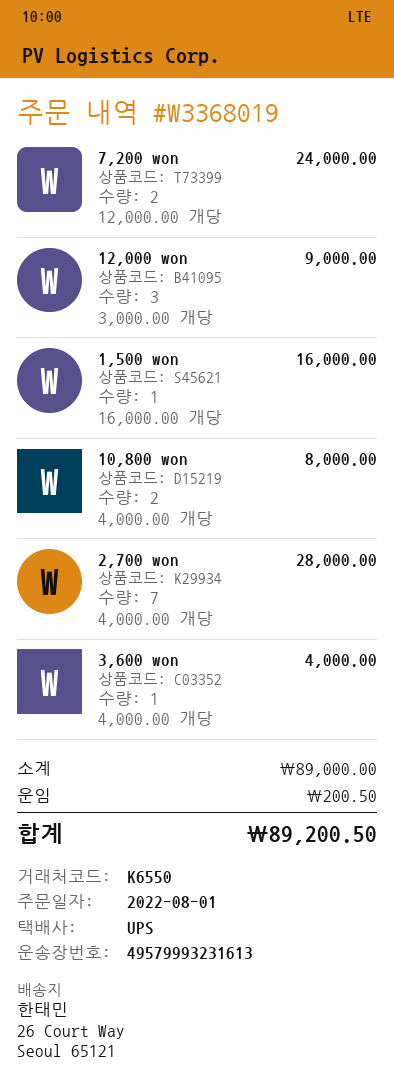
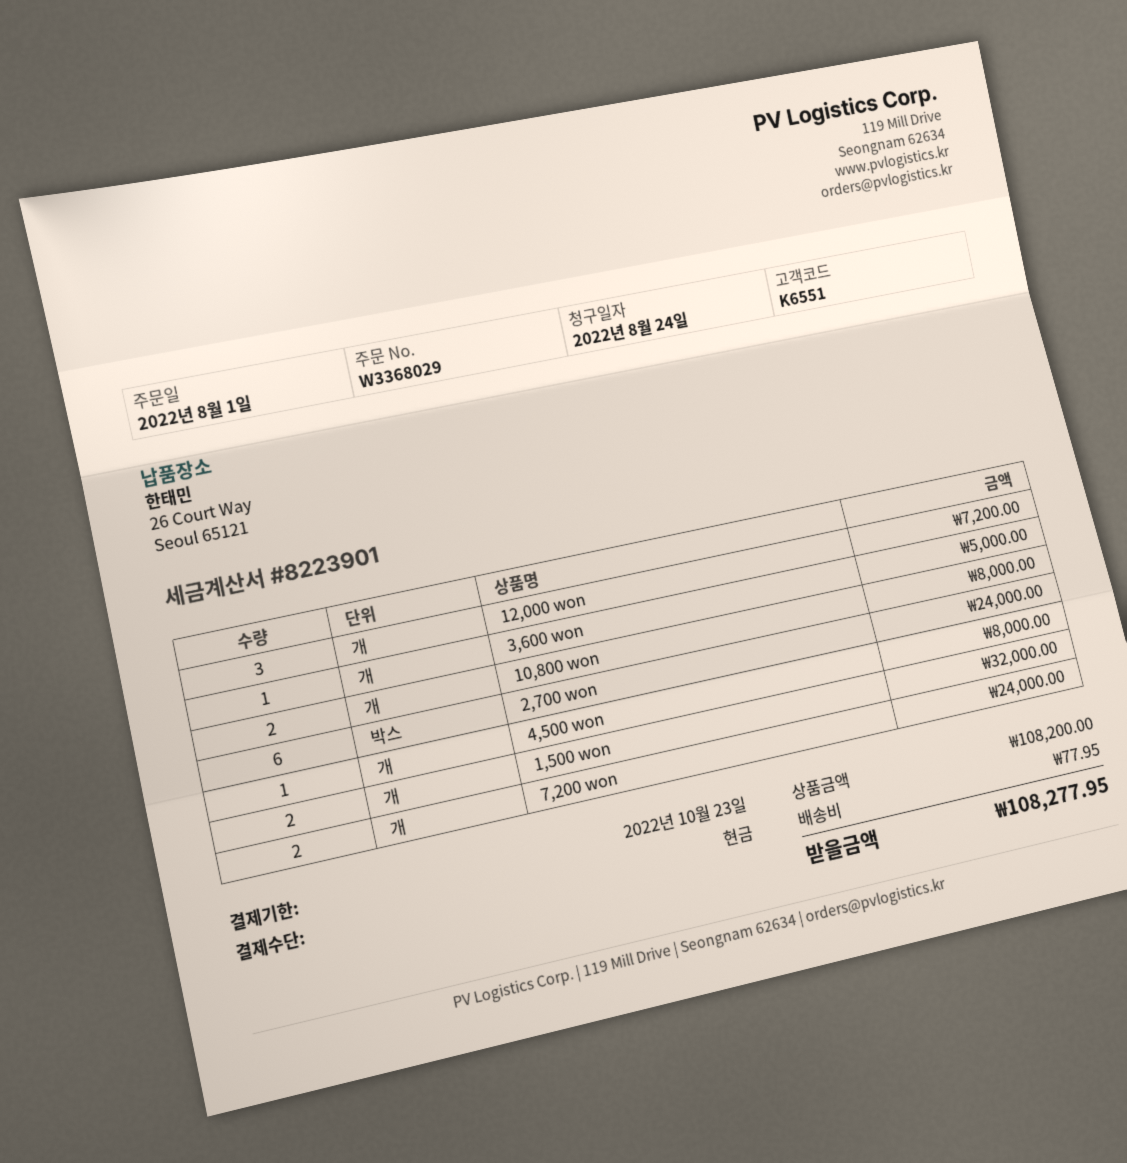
order number: W3368019 -> W3368029
customer number: K6550 -> K6551
12,000 won: 3 for 9000.00 -> 3 for 7200.00
1,500 won: 1 for 16000.00 -> 2 for 32000.00
2,700 won: 7 for 28000.00 -> 6 for 24000.00
3,600 won: 1 for 4000.00 -> 1 for 5000.00
4,500 won: none -> 1 for 8000.00
subtotal: 89000.00 -> 108200.00
shipping: 200.50 -> 77.95
total: 89200.50 -> 108277.95

